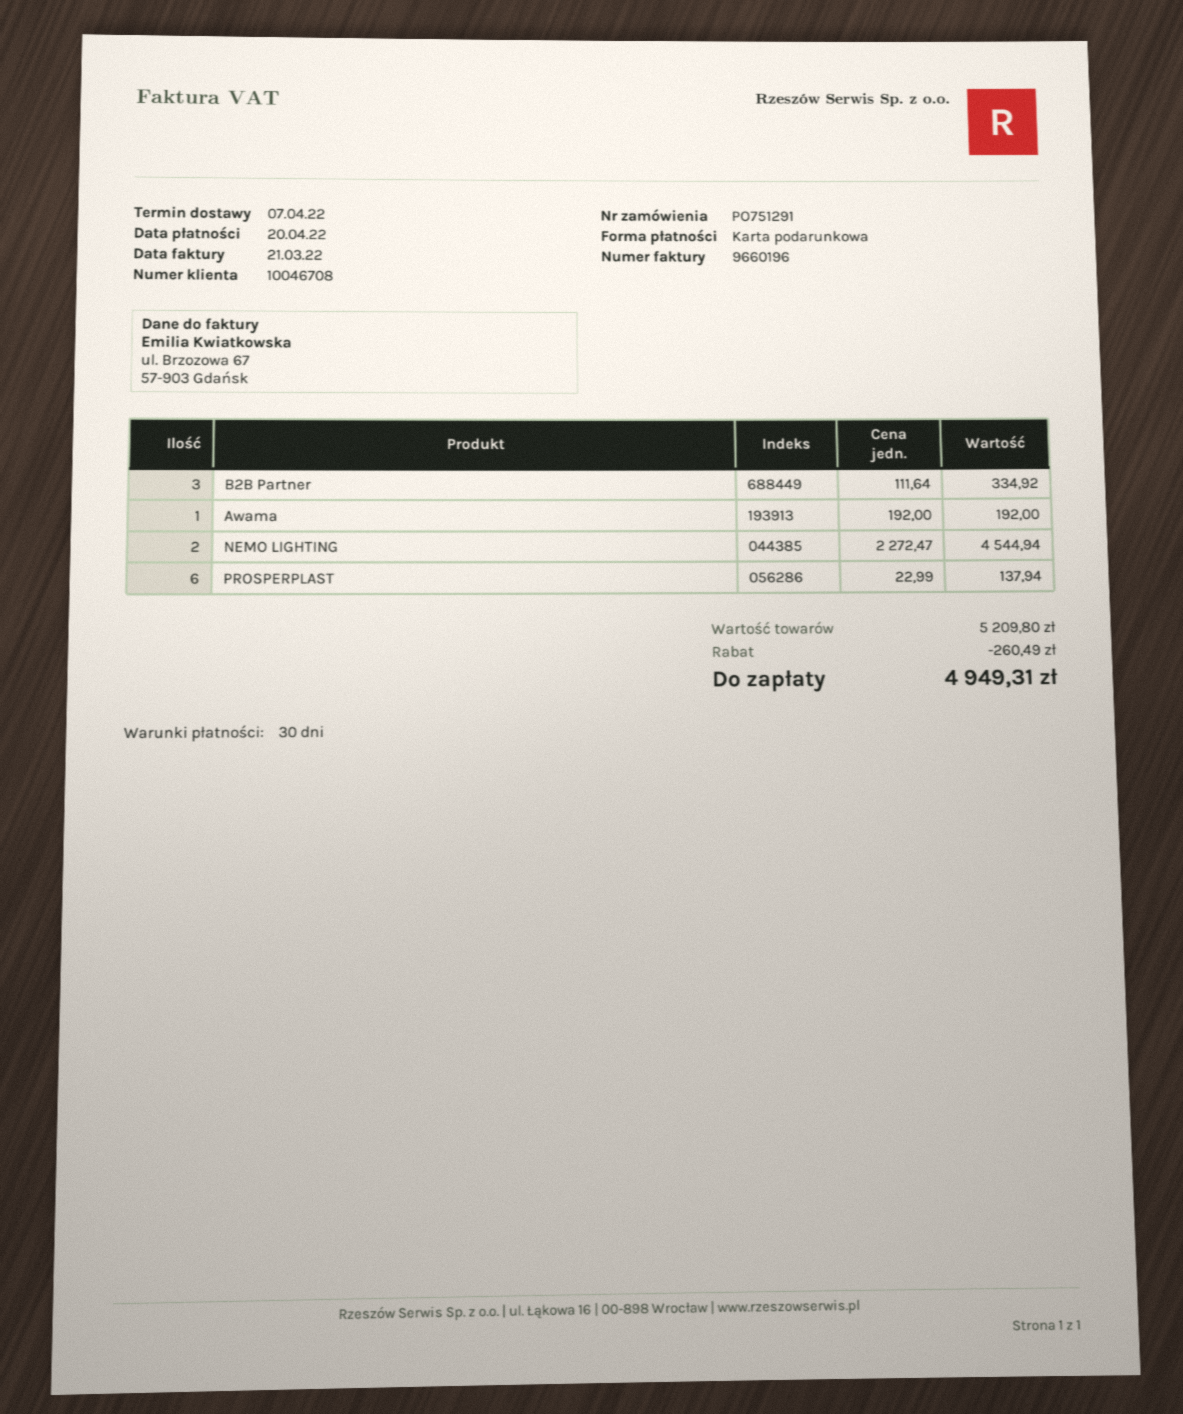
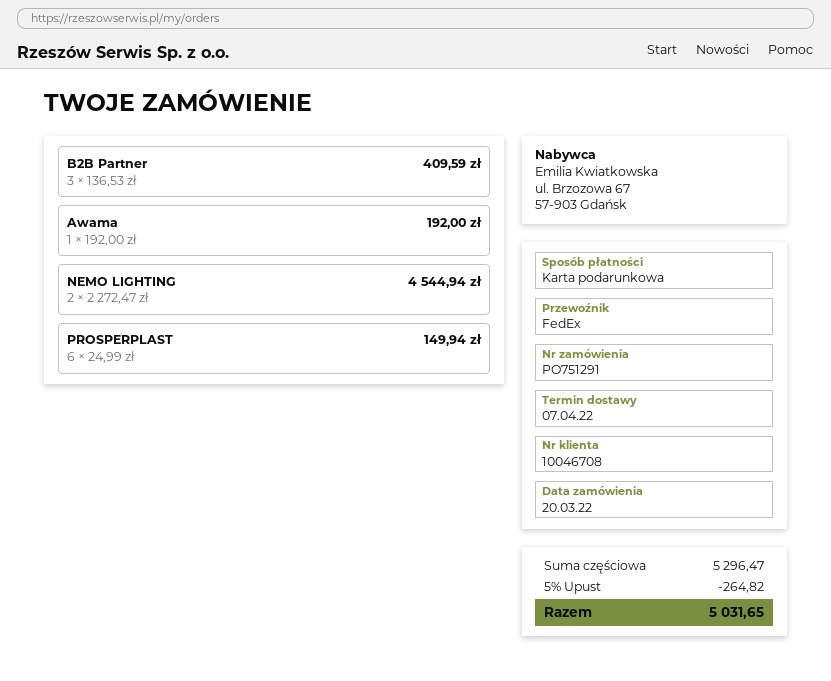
B2B Partner: 3 x 111.64 = 334.92 -> 3 x 136.53 = 409.59
PROSPERPLAST: 6 x 22.99 = 137.94 -> 6 x 24.99 = 149.94
subtotal: 5209.80 -> 5296.47
discount: 260.49 -> 264.82
total: 4949.31 -> 5031.65

